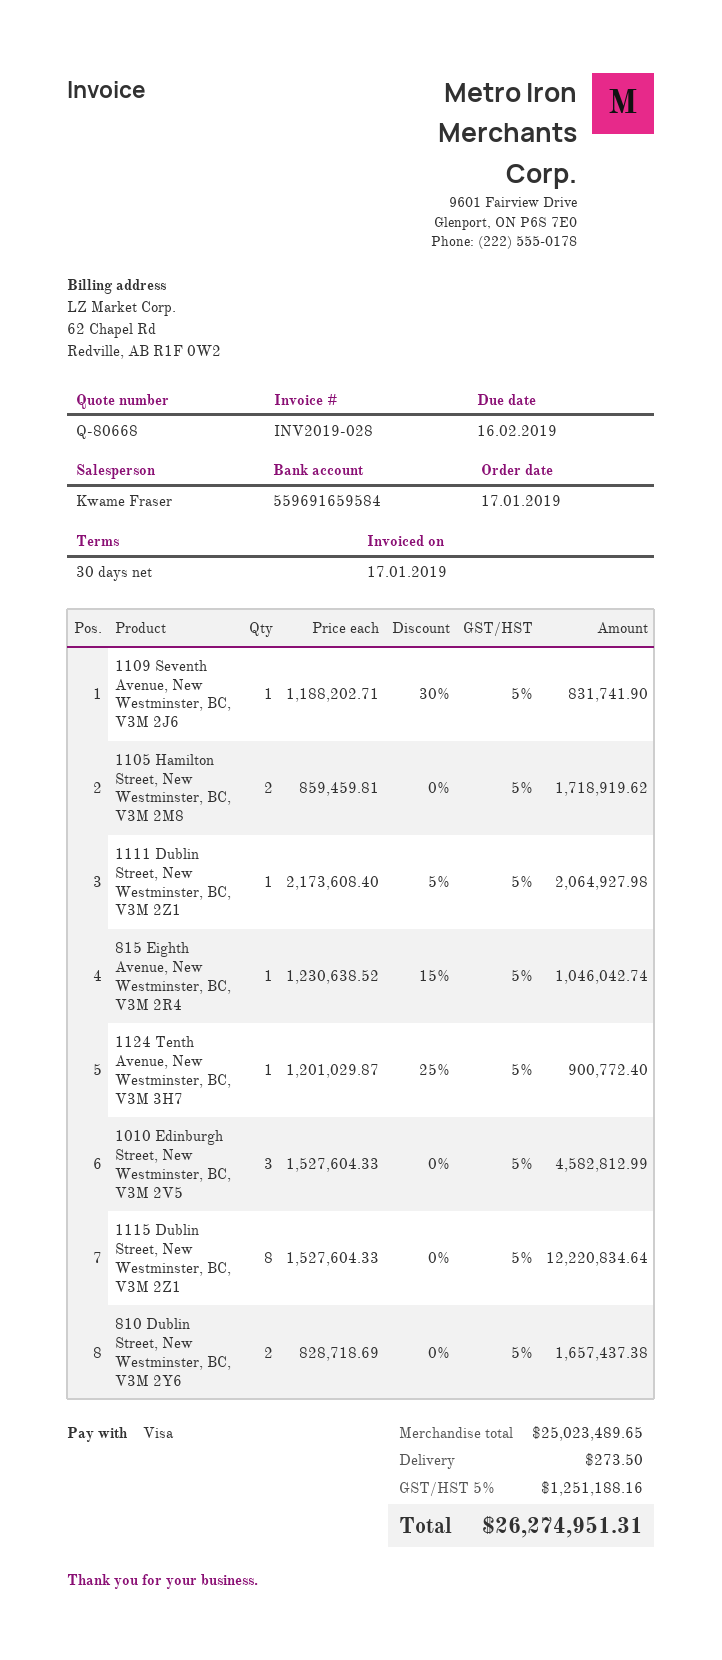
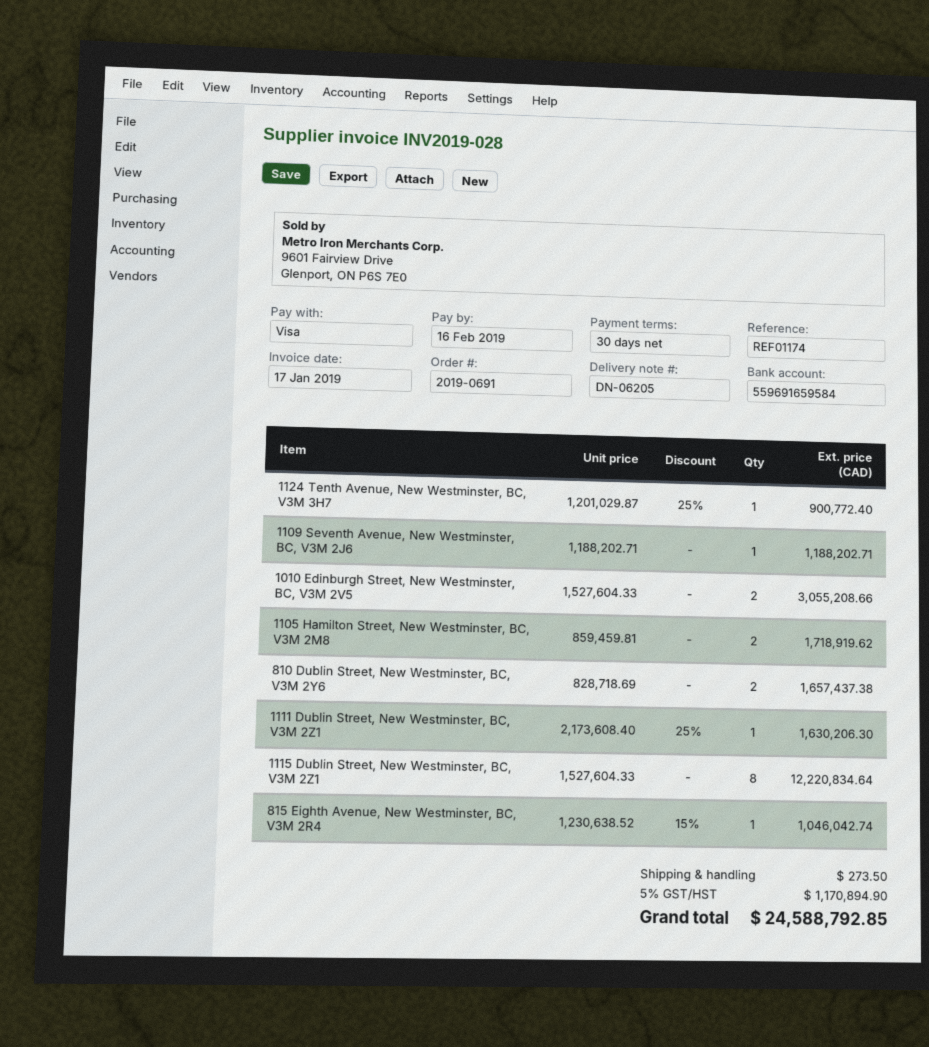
1109 Seventh Avenue, New Westminster, BC, V3M 2J6: 1 x 1188202.71 - 30% = 831741.90 -> 1 x 1188202.71 = 1188202.71
1111 Dublin Street, New Westminster, BC, V3M 2Z1: 1 x 2173608.40 - 5% = 2064927.98 -> 1 x 2173608.40 - 25% = 1630206.30
1010 Edinburgh Street, New Westminster, BC, V3M 2V5: 3 x 1527604.33 = 4582812.99 -> 2 x 1527604.33 = 3055208.66
tax: 5% = 1251188.16 -> 5% = 1170894.90
total: 26274951.31 -> 24588792.85

